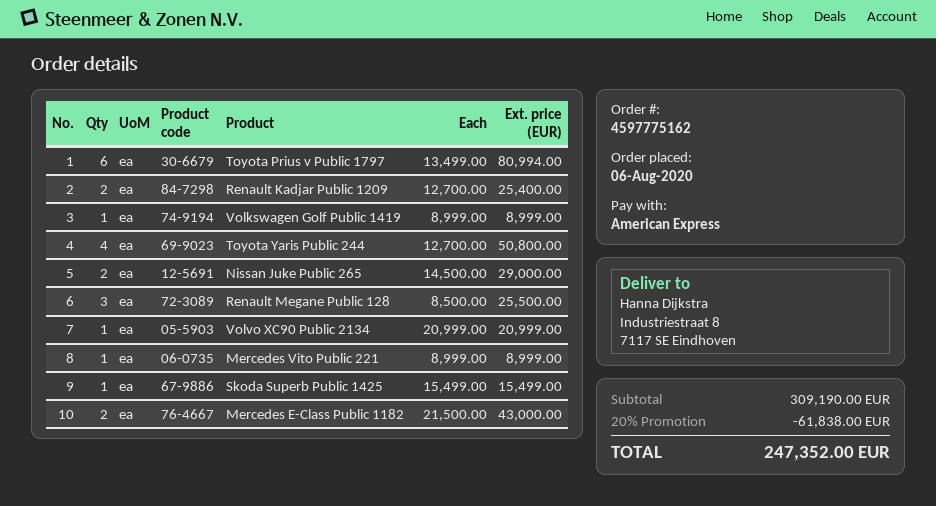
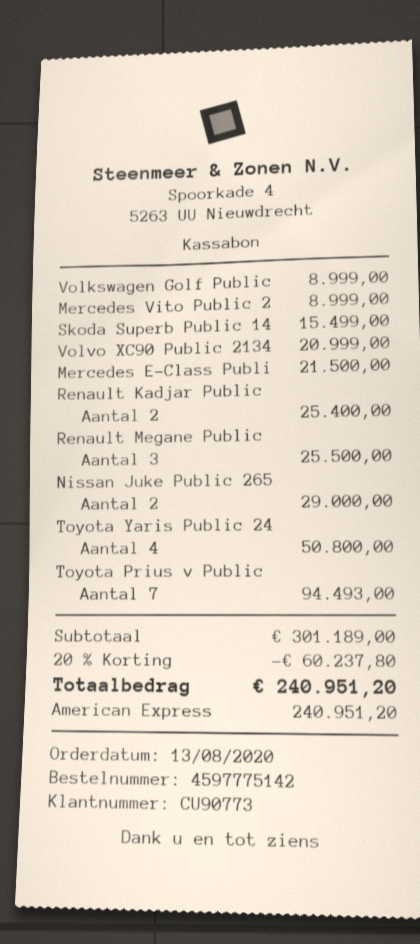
order number: 4597775162 -> 4597775142
order date: 2020-08-06 -> 2020-08-13
Toyota Prius v Public 1797: 6 for 80994.00 -> 7 for 94493.00
Mercedes E-Class Public 1182: 2 for 43000.00 -> 1 for 21500.00
subtotal: 309190.00 -> 301189.00
discount: 20% = 61838.00 -> 20% = 60237.80
total: 247352.00 -> 240951.20

